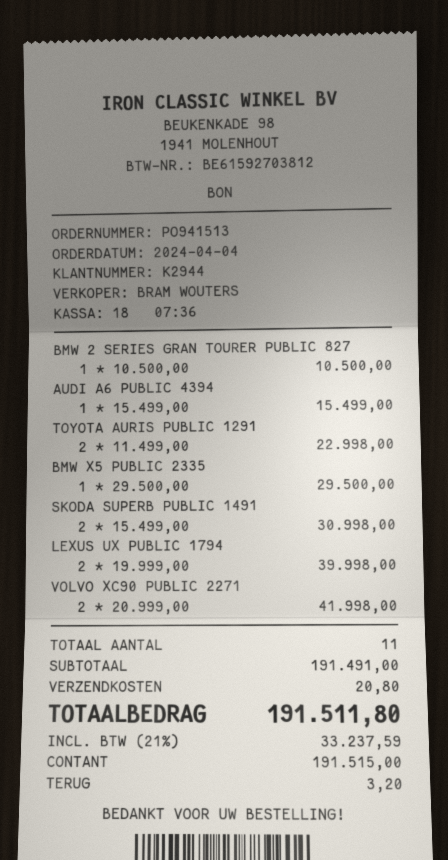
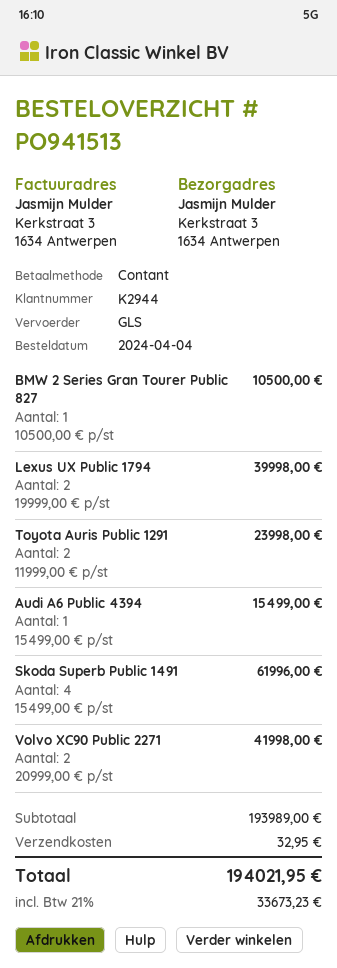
TOYOTA AURIS PUBLIC 1291: 2 x 11499.00 = 22998.00 -> 2 x 11999.00 = 23998.00
BMW X5 PUBLIC 2335: 1 x 29500.00 = 29500.00 -> none
SKODA SUPERB PUBLIC 1491: 2 x 15499.00 = 30998.00 -> 4 x 15499.00 = 61996.00
subtotal: 191491.00 -> 193989.00
shipping: 20.80 -> 32.95
tax: 21% = 33237.59 -> 21% = 33673.23
total: 191511.80 -> 194021.95

